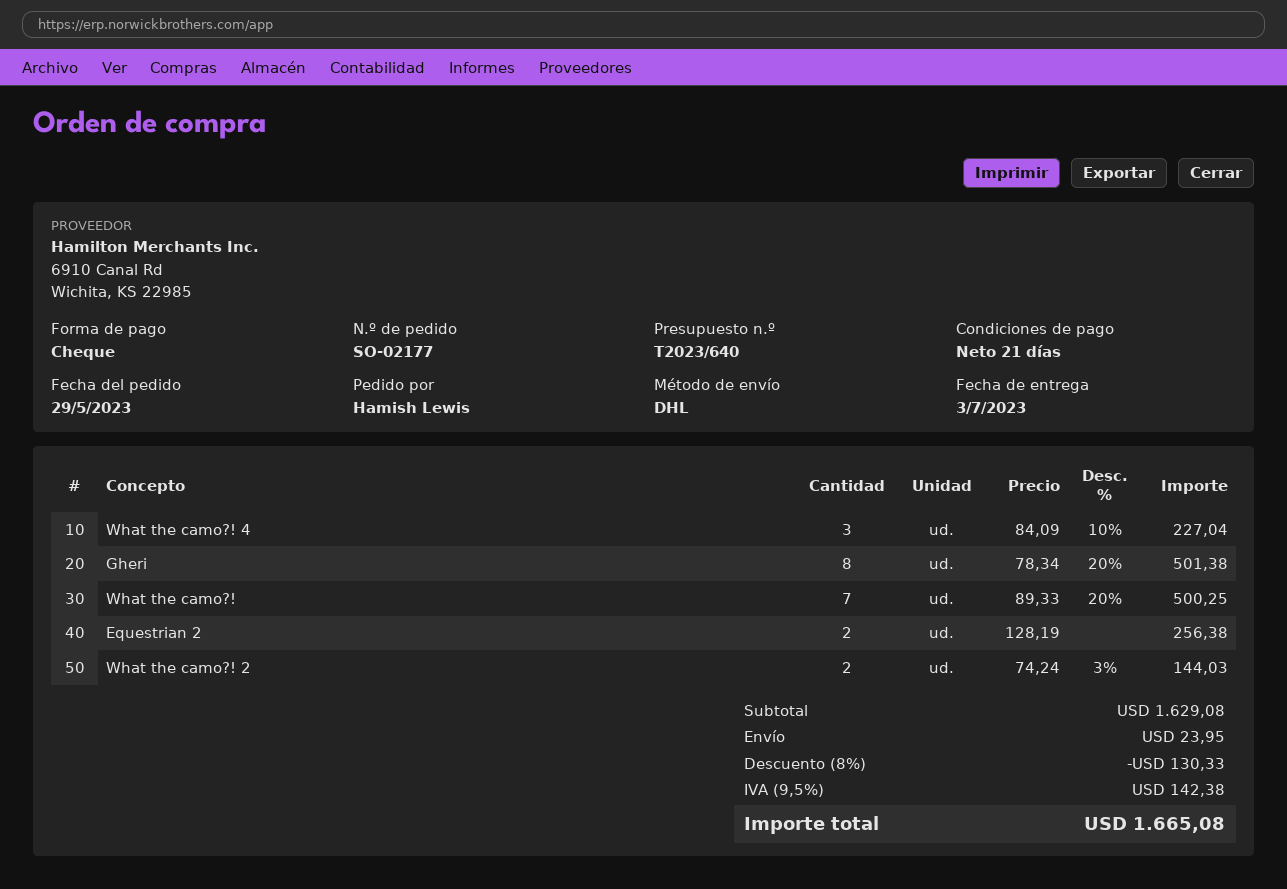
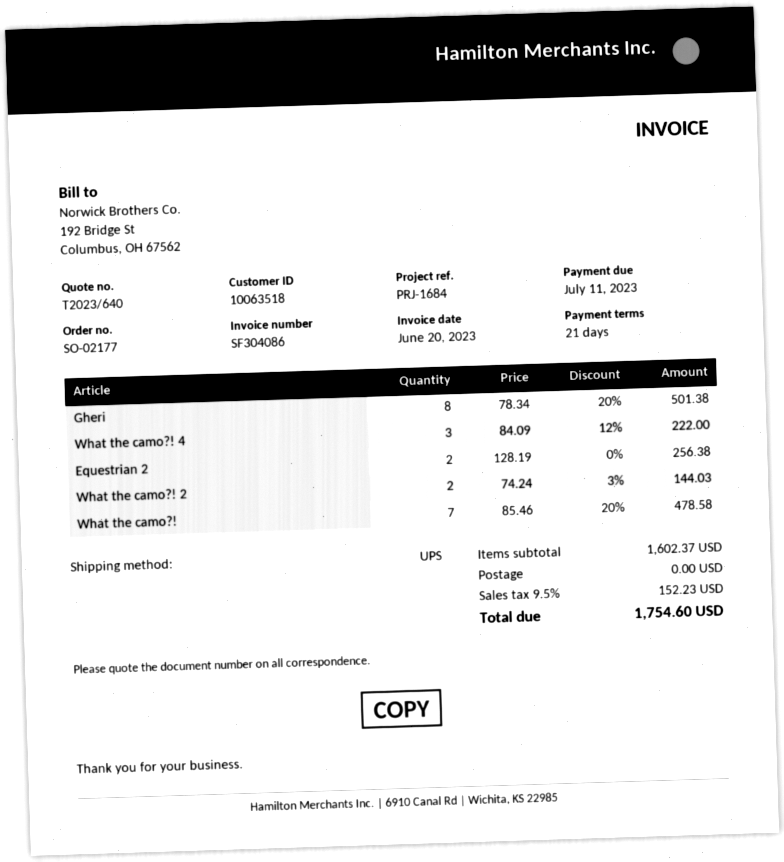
shipping method: DHL -> UPS
What the camo?! 4: 3 x 84.09 - 10% = 227.04 -> 3 x 84.09 - 12% = 222.00
What the camo?!: 7 x 89.33 - 20% = 500.25 -> 7 x 85.46 - 20% = 478.58
subtotal: 1629.08 -> 1602.37
discount: 8% = 130.33 -> none
shipping: 23.95 -> 0.00
tax: 9.5% = 142.38 -> 9.5% = 152.23
total: 1665.08 -> 1754.60

